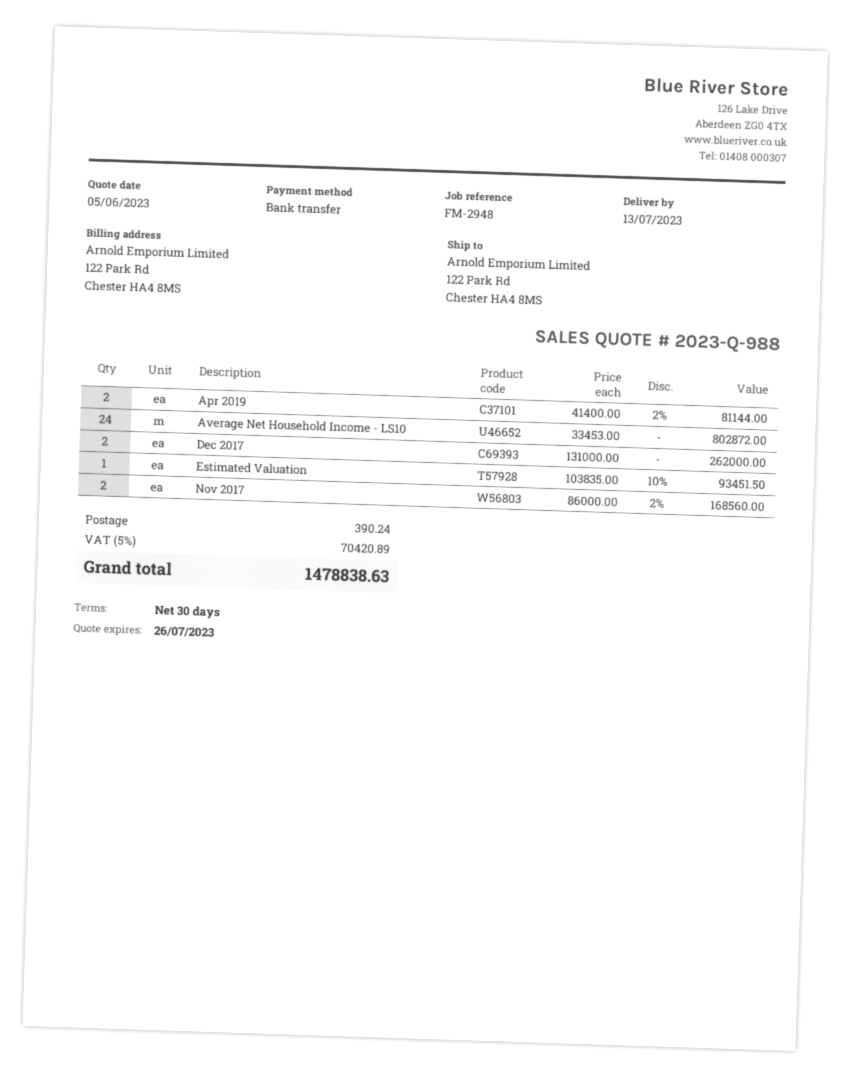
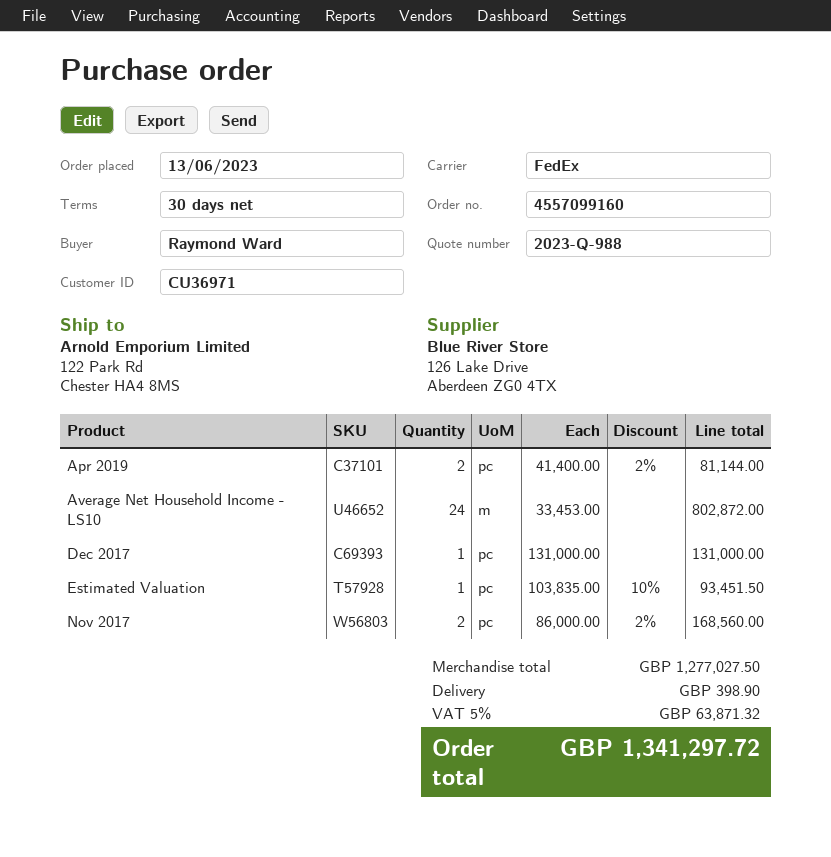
Dec 2017: 2 x 131000.00 = 262000.00 -> 1 x 131000.00 = 131000.00
shipping: 390.24 -> 398.90
tax: 5% = 70420.89 -> 5% = 63871.32
total: 1478838.63 -> 1341297.72

